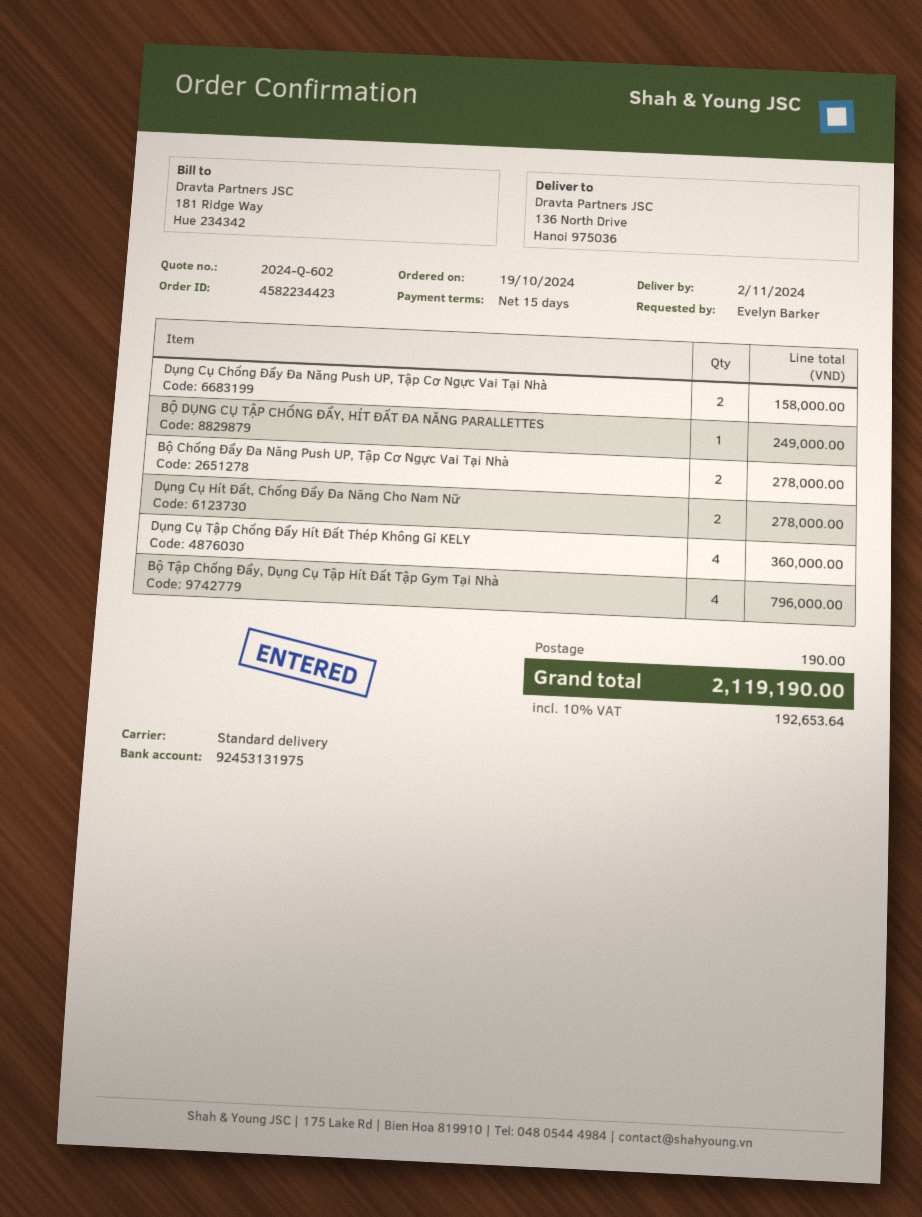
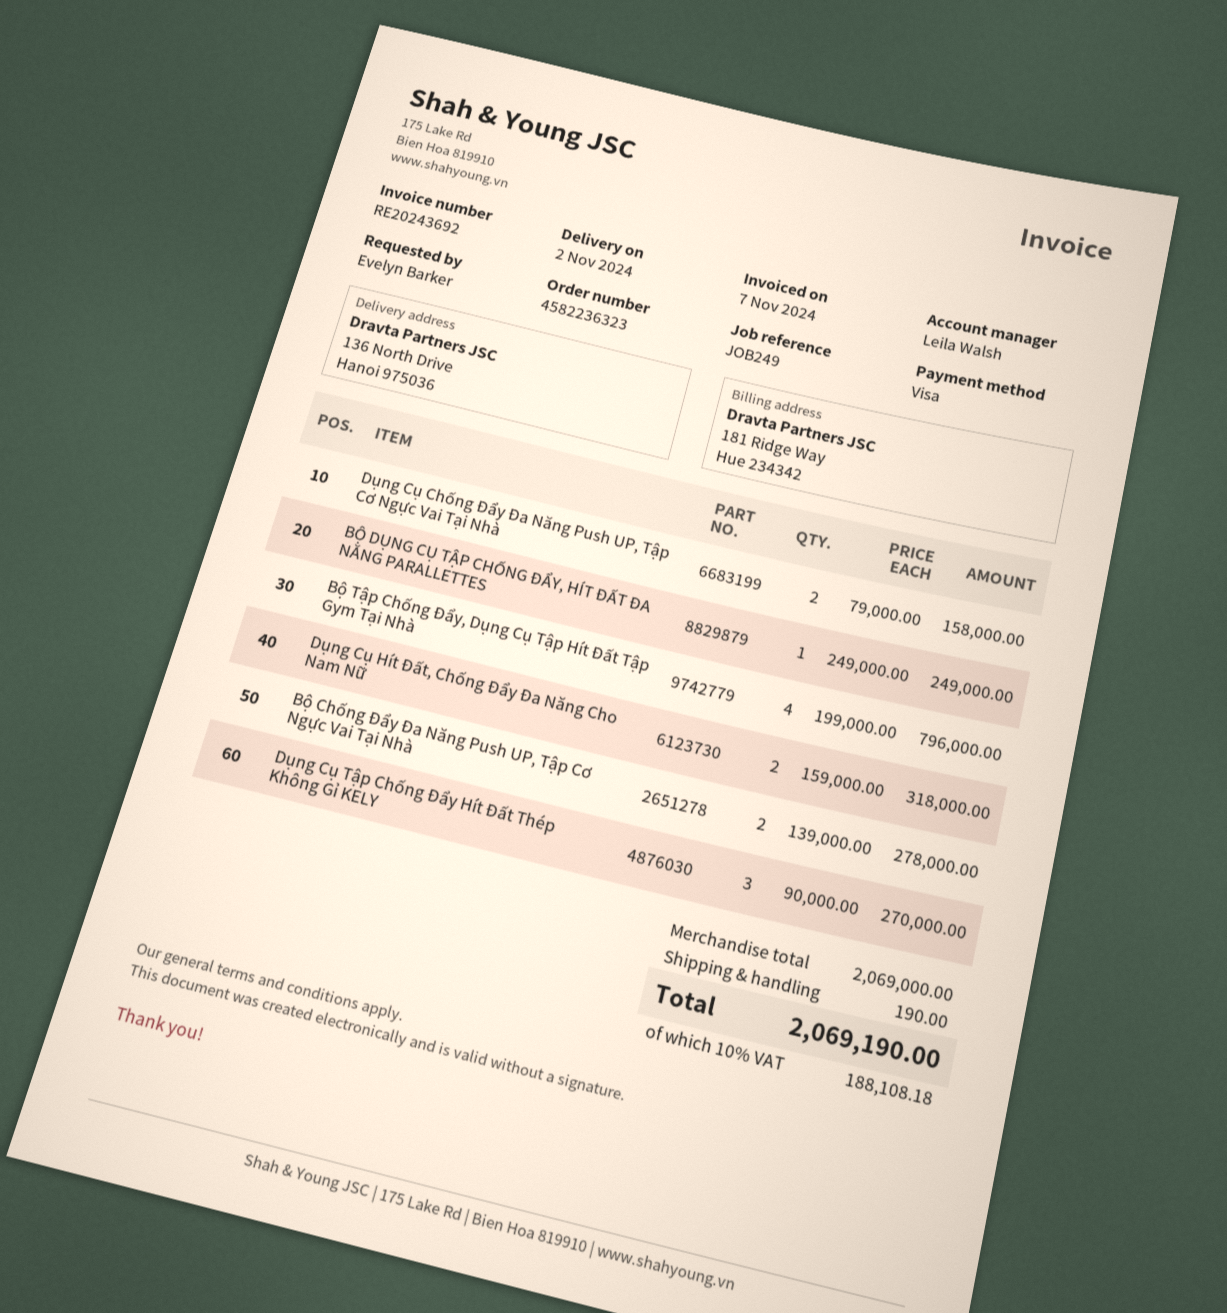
order number: 4582234423 -> 4582236323
Dụng Cụ Hít Đất, Chống Đẩy Đa Năng Cho Nam Nữ: 2 for 278000.00 -> 2 for 318000.00
Dụng Cụ Tập Chống Đẩy Hít Đất Thép Không Gỉ KELY: 4 for 360000.00 -> 3 for 270000.00
tax: 10% = 192653.64 -> 10% = 188108.18
total: 2119190.00 -> 2069190.00

